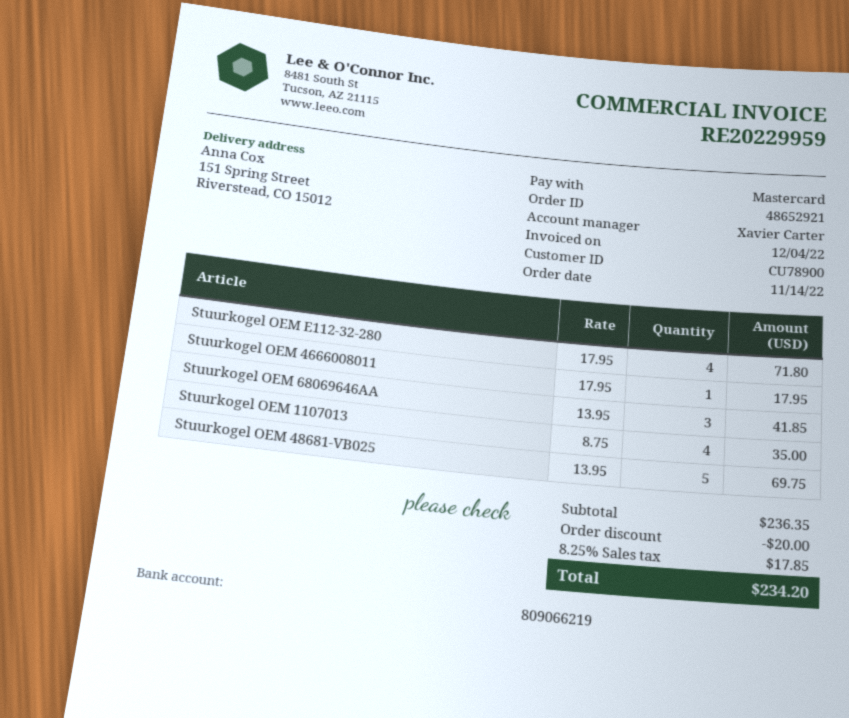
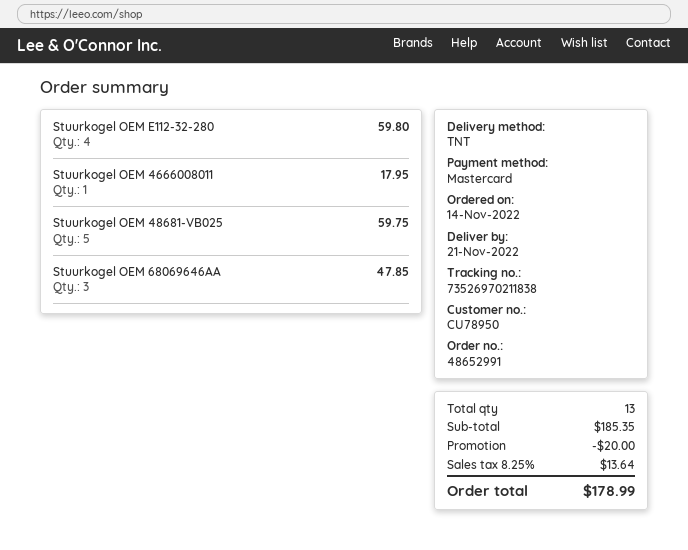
order number: 48652921 -> 48652991
customer number: CU78900 -> CU78950
Stuurkogel OEM E112-32-280: 4 for 71.80 -> 4 for 59.80
Stuurkogel OEM 68069646AA: 3 for 41.85 -> 3 for 47.85
Stuurkogel OEM 1107013: 4 for 35.00 -> none
Stuurkogel OEM 48681-VB025: 5 for 69.75 -> 5 for 59.75
subtotal: 236.35 -> 185.35
tax: 8.25% = 17.85 -> 8.25% = 13.64
total: 234.20 -> 178.99

